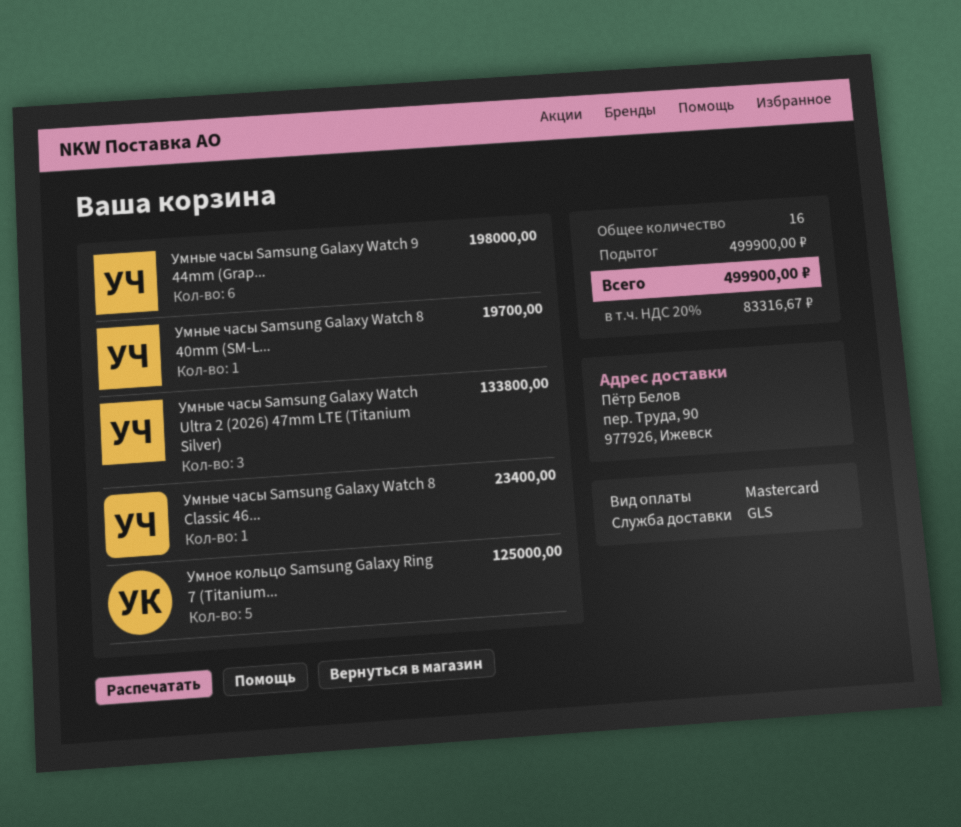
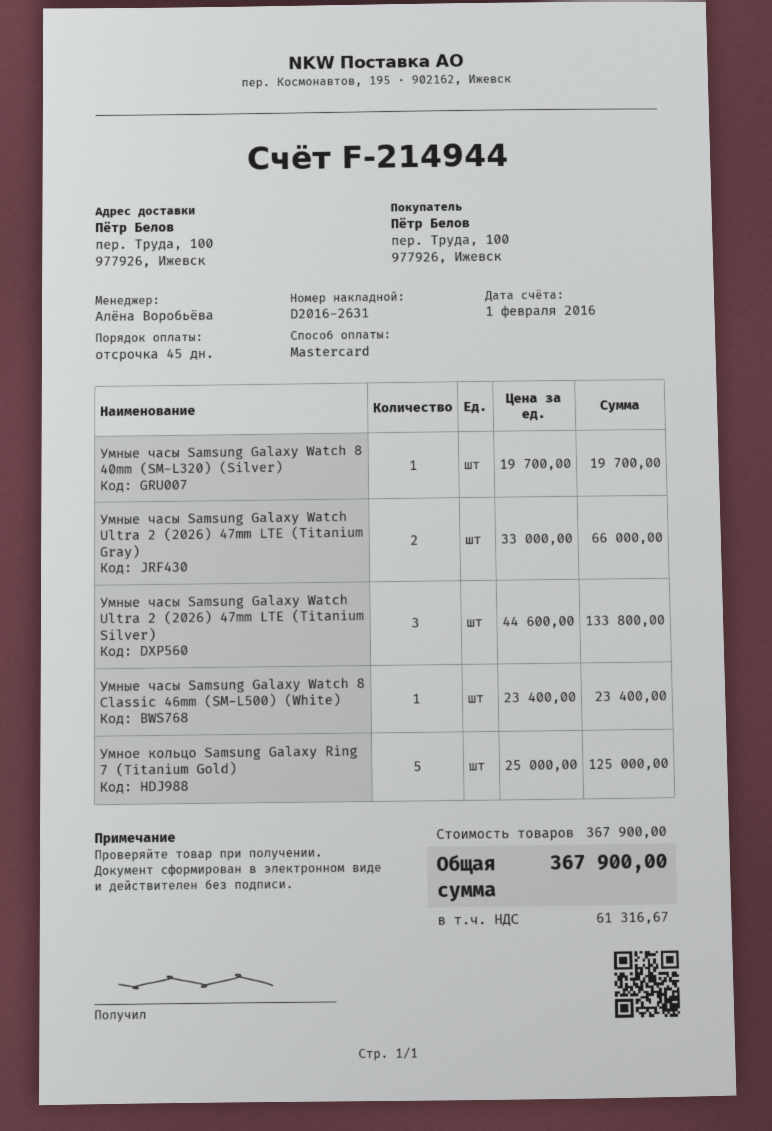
ship to: пер. Труда, 90, 977926, Ижевск -> пер. Труда, 100, 977926, Ижевск
Умные часы Samsung Galaxy Watch 9 44mm (Grap...: 6 for 198000.00 -> none
Умные часы Samsung Galaxy Watch Ultra 2 (2026) 47mm LTE (Titanium Gray): none -> 2 for 66000.00
subtotal: 499900.00 -> 367900.00
tax: 83316.67 -> 61316.67
total: 499900.00 -> 367900.00

